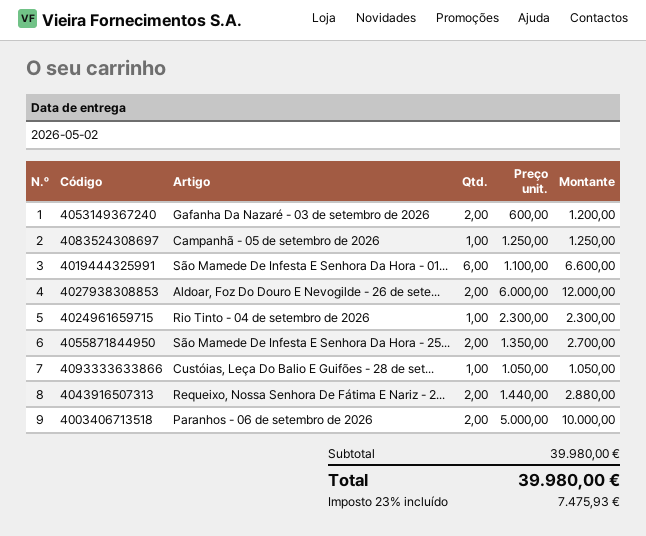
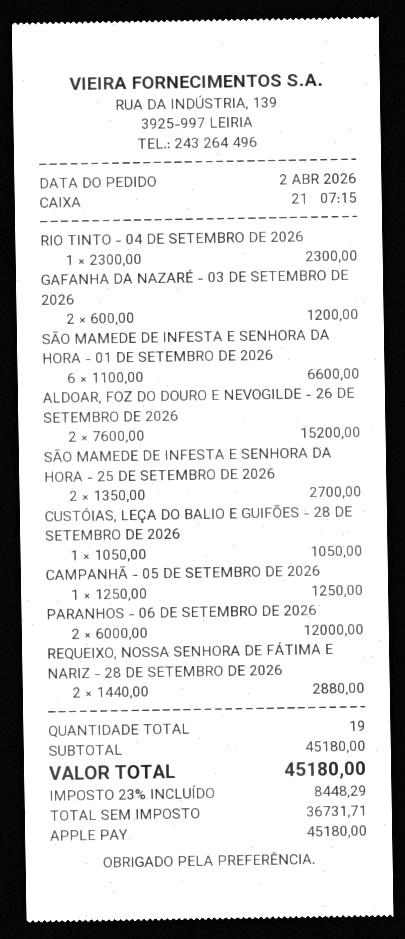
Aldoar, Foz Do Douro E Nevogilde - 26 de sete...: 2 x 6000.00 = 12000.00 -> 2 x 7600.00 = 15200.00
Paranhos - 06 de setembro de 2026: 2 x 5000.00 = 10000.00 -> 2 x 6000.00 = 12000.00
subtotal: 39980.00 -> 45180.00
tax: 23% = 7475.93 -> 23% = 8448.29
total: 39980.00 -> 45180.00

